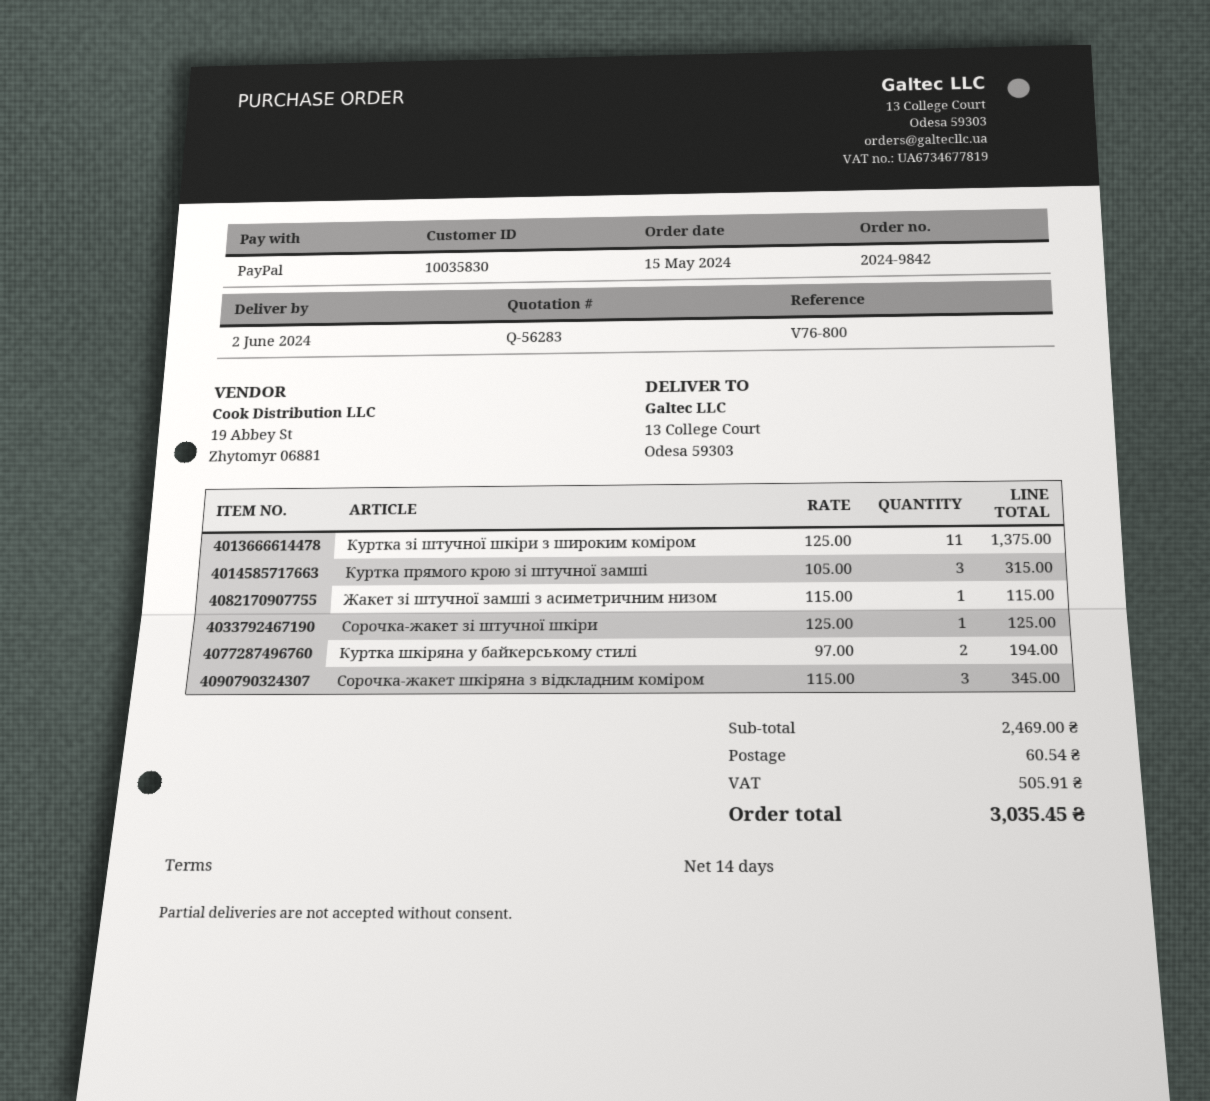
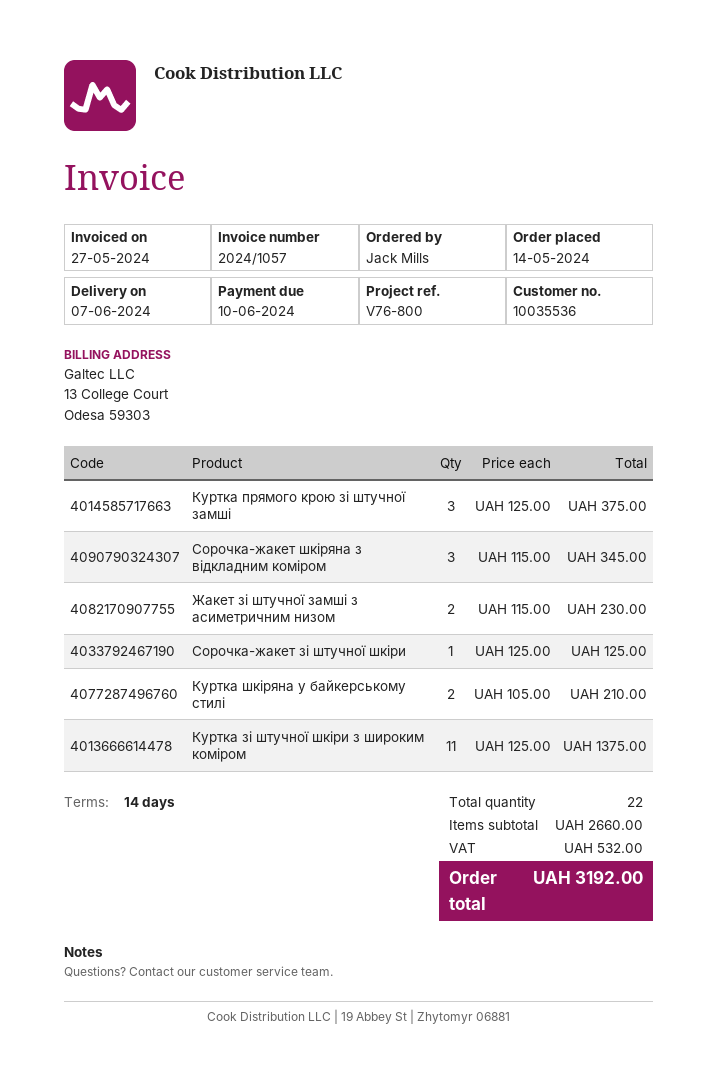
order date: 2024-05-15 -> 2024-05-14
delivery date: 2024-06-02 -> 2024-06-07
customer number: 10035830 -> 10035536
Куртка прямого крою зі штучної замші: 3 x 105.00 = 315.00 -> 3 x 125.00 = 375.00
Жакет зі штучної замші з асиметричним низом: 1 x 115.00 = 115.00 -> 2 x 115.00 = 230.00
Куртка шкіряна у байкерському стилі: 2 x 97.00 = 194.00 -> 2 x 105.00 = 210.00
subtotal: 2469.00 -> 2660.00
shipping: 60.54 -> none
tax: 505.91 -> 532.00
total: 3035.45 -> 3192.00

